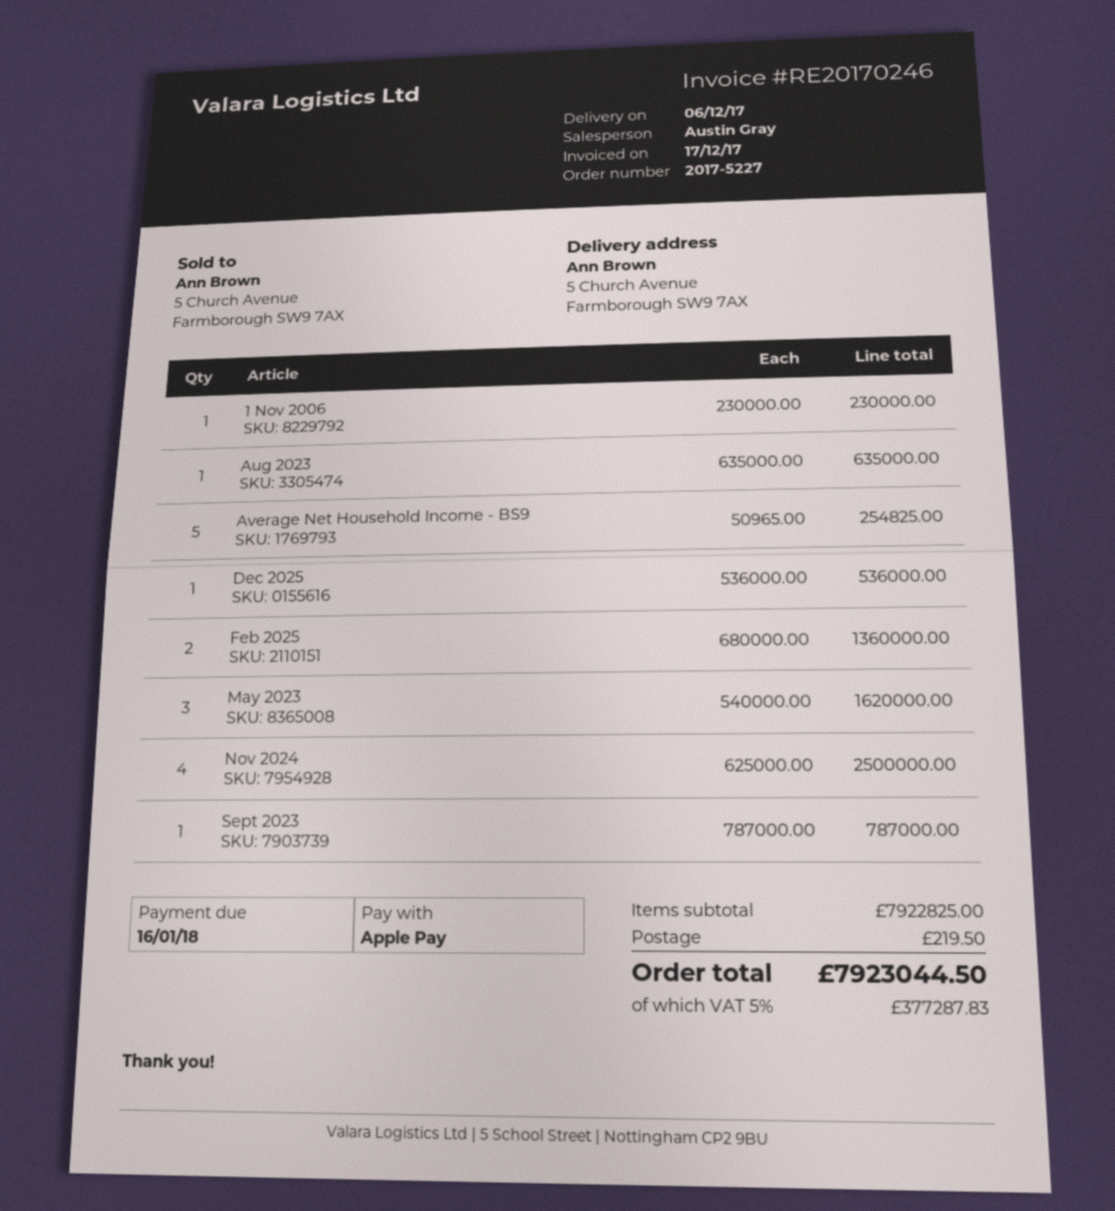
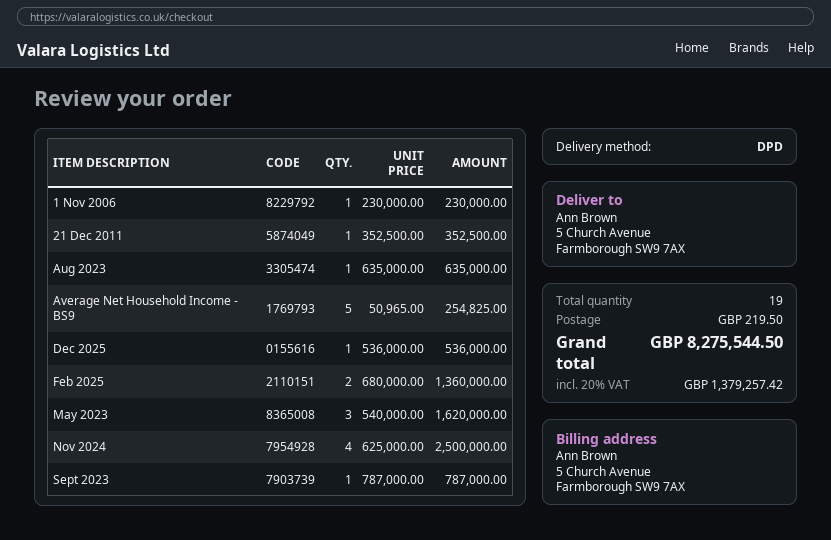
21 Dec 2011: none -> 1 x 352500.00 = 352500.00
tax: 5% = 377287.83 -> 20% = 1379257.42
total: 7923044.50 -> 8275544.50

